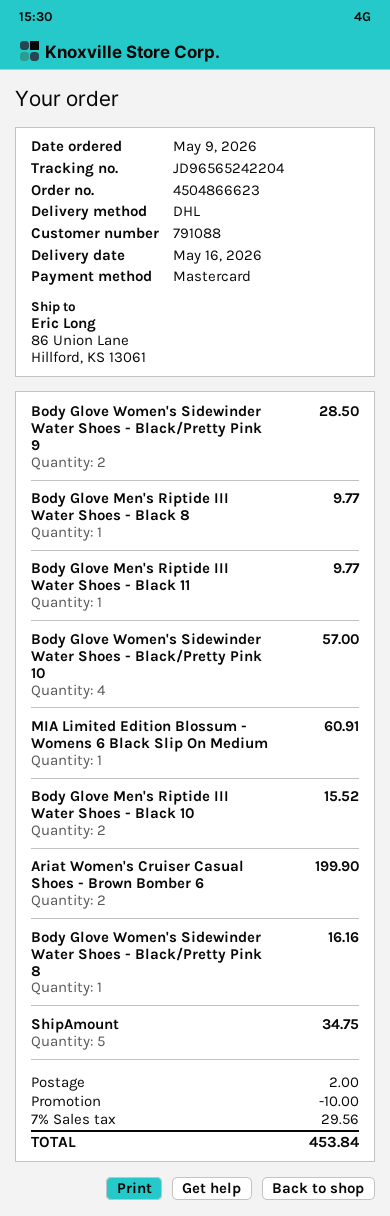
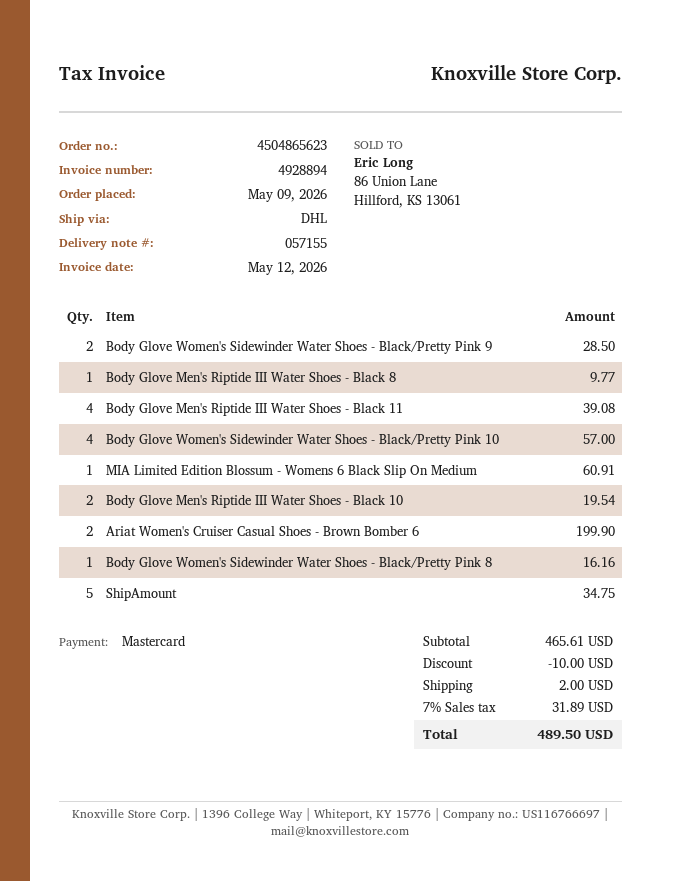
order number: 4504866623 -> 4504865623
Body Glove Men's Riptide III Water Shoes - Black 11: 1 for 9.77 -> 4 for 39.08
Body Glove Men's Riptide III Water Shoes - Black 10: 2 for 15.52 -> 2 for 19.54
tax: 7% = 29.56 -> 7% = 31.89
total: 453.84 -> 489.50

